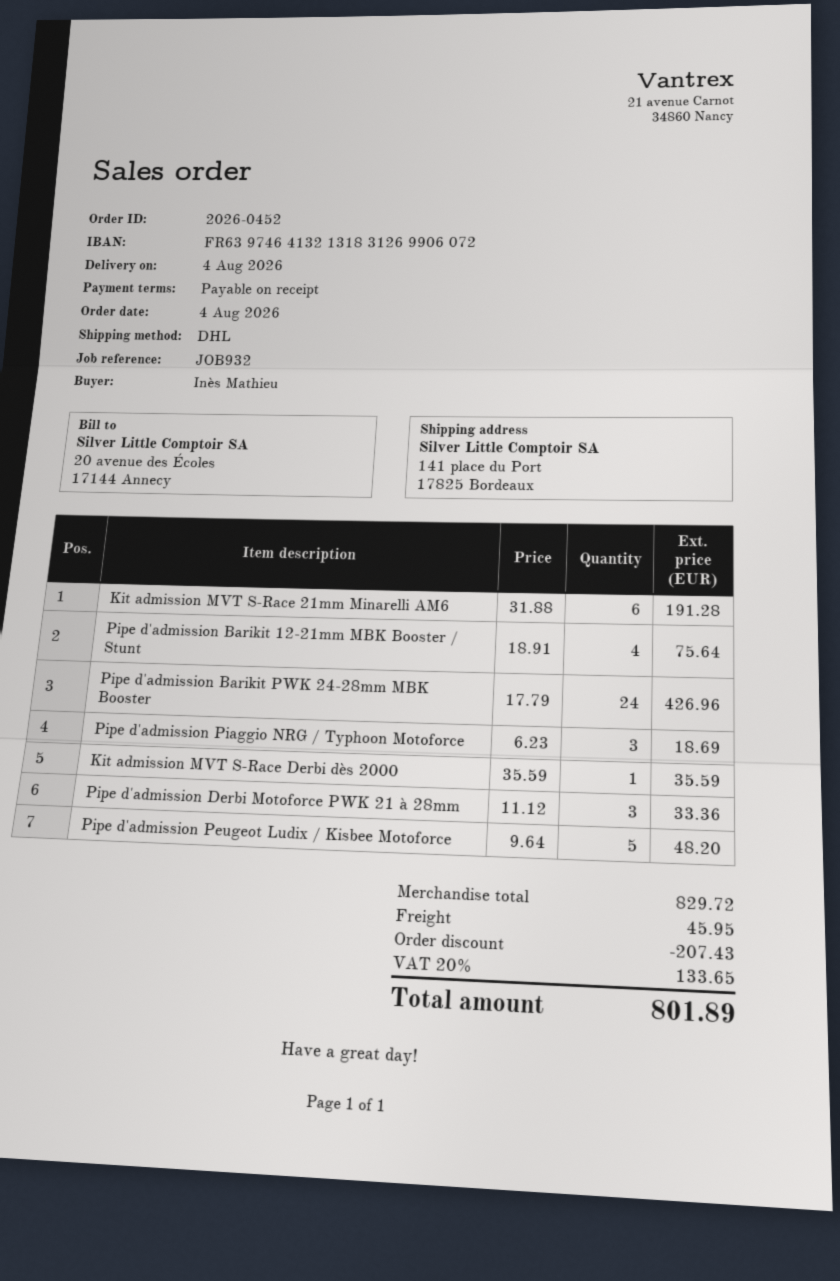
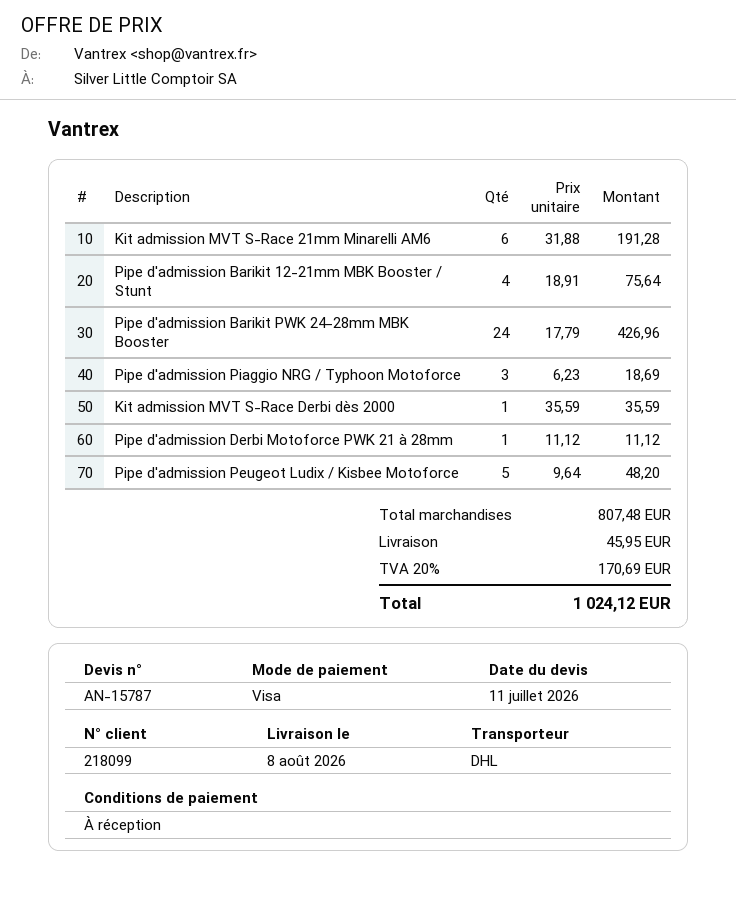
delivery date: 2026-08-04 -> 2026-08-08
Pipe d'admission Derbi Motoforce PWK 21 à 28mm: 3 x 11.12 = 33.36 -> 1 x 11.12 = 11.12
subtotal: 829.72 -> 807.48
discount: 207.43 -> none
tax: 20% = 133.65 -> 20% = 170.69
total: 801.89 -> 1024.12

